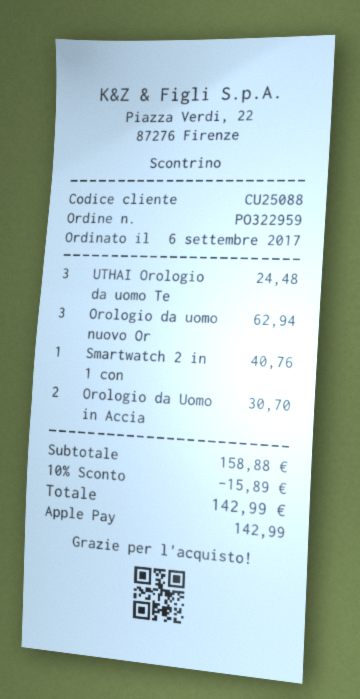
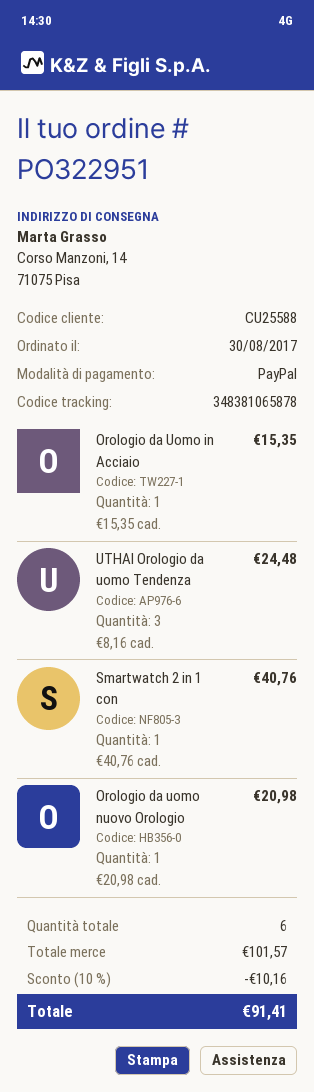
order number: PO322959 -> PO322951
order date: 2017-09-06 -> 2017-08-30
customer number: CU25088 -> CU25588
payment method: Apple Pay -> PayPal
Orologio da uomo nuovo Or: 3 for 62.94 -> 1 for 20.98
Orologio da Uomo in Accia: 2 for 30.70 -> 1 for 15.35
subtotal: 158.88 -> 101.57
discount: 10% = 15.89 -> 10% = 10.16
total: 142.99 -> 91.41

